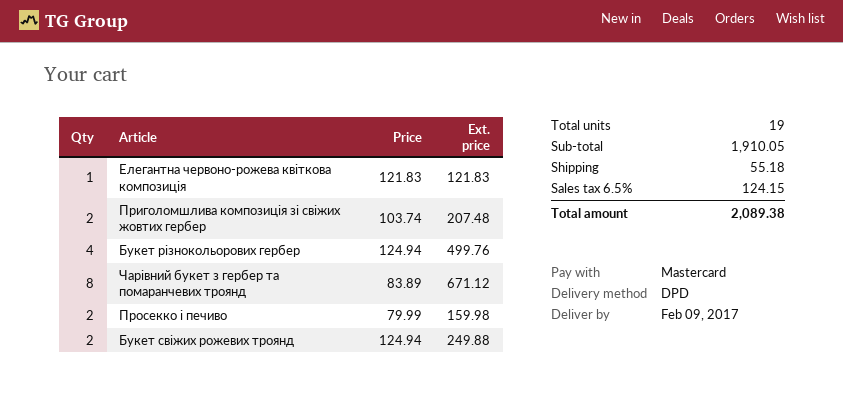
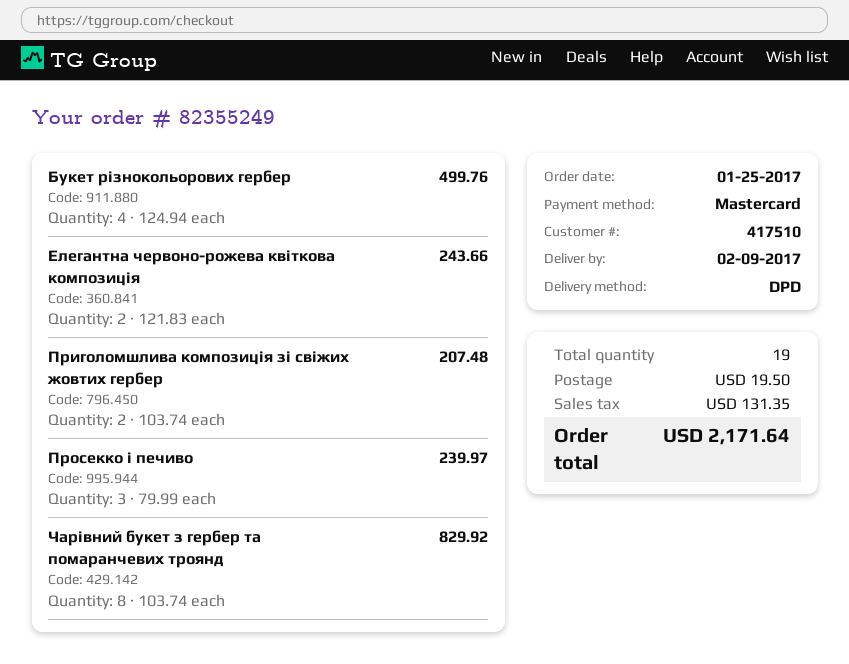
Елегантна червоно-рожева квіткова композиція: 1 x 121.83 = 121.83 -> 2 x 121.83 = 243.66
Чарівний букет з гербер та помаранчевих троянд: 8 x 83.89 = 671.12 -> 8 x 103.74 = 829.92
Просекко і печиво: 2 x 79.99 = 159.98 -> 3 x 79.99 = 239.97
Букет свіжих рожевих троянд: 2 x 124.94 = 249.88 -> none
shipping: 55.18 -> 19.50
tax: 124.15 -> 131.35
total: 2089.38 -> 2171.64

